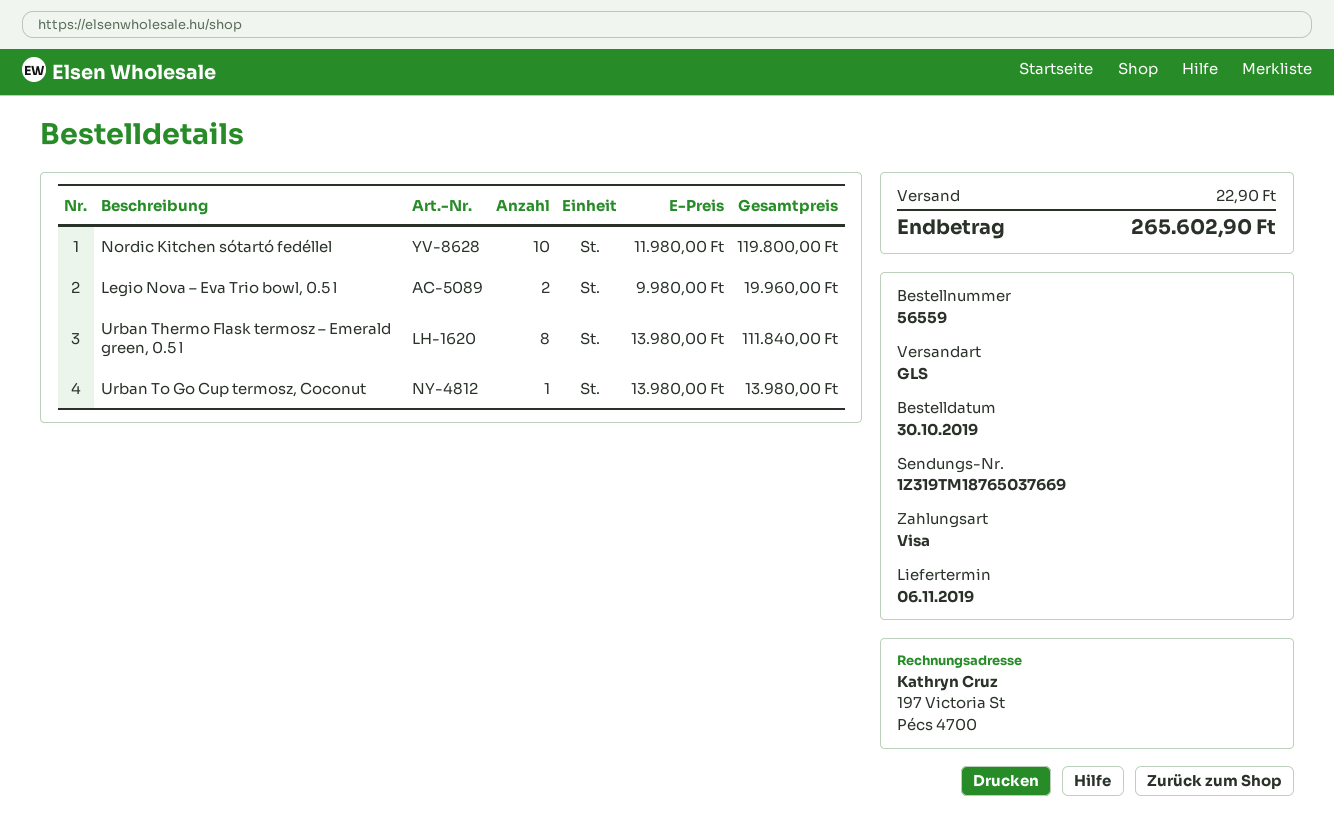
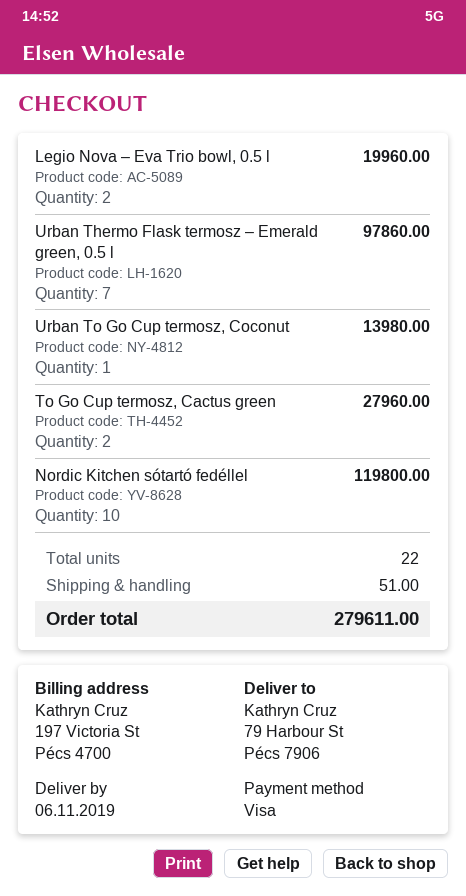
Urban Thermo Flask termosz – Emerald green, 0.5 l: 8 for 111840.00 -> 7 for 97860.00
To Go Cup termosz, Cactus green: none -> 2 for 27960.00
shipping: 22.90 -> 51.00
total: 265602.90 -> 279611.00

